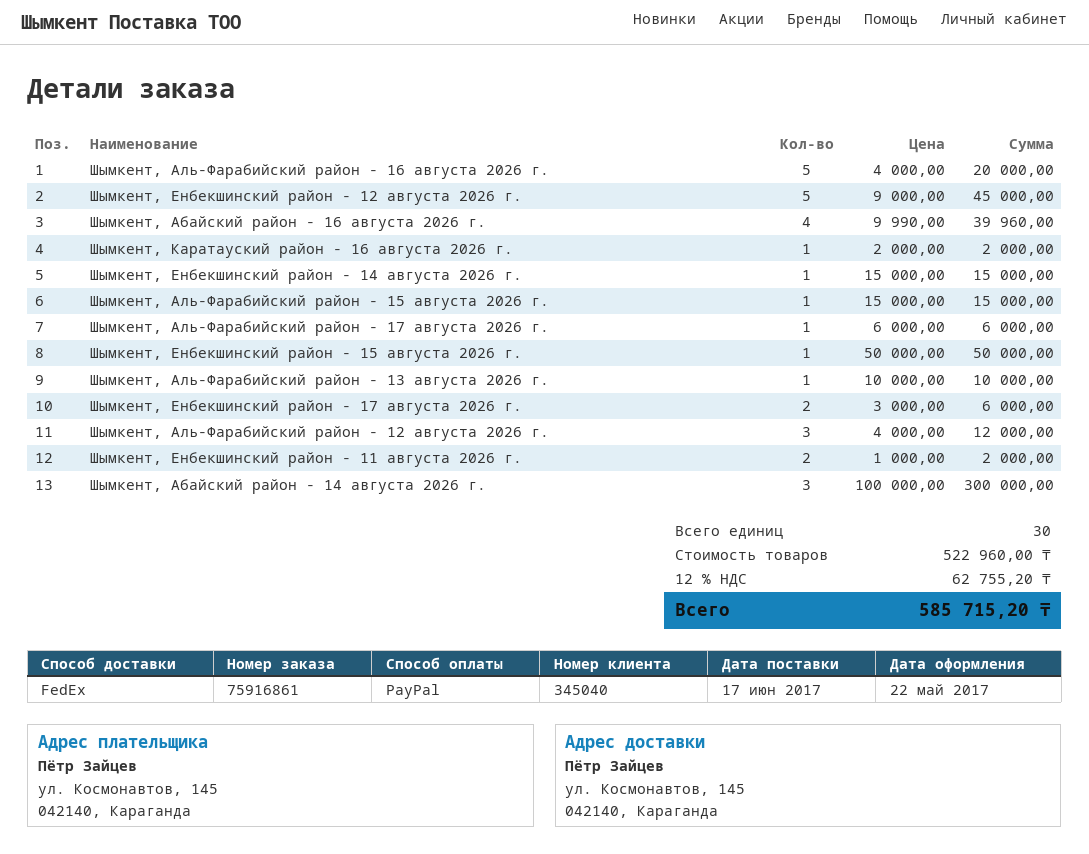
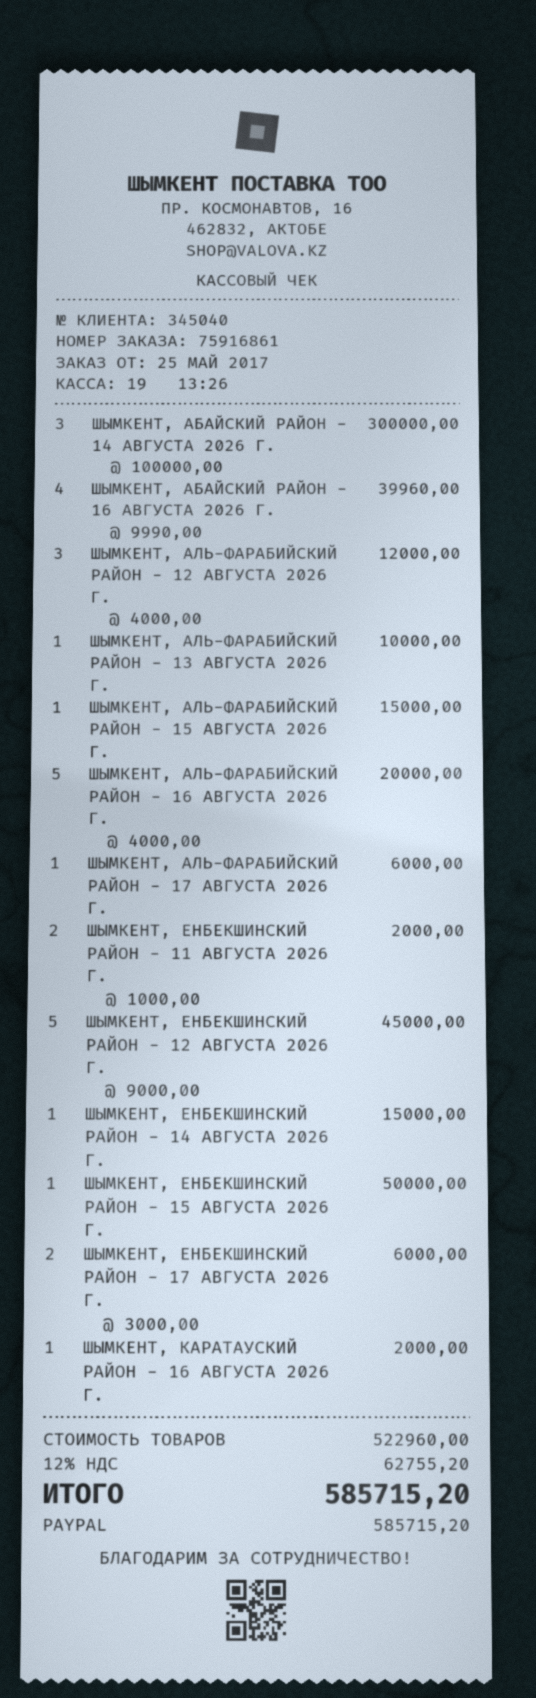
order date: 2017-05-22 -> 2017-05-25

